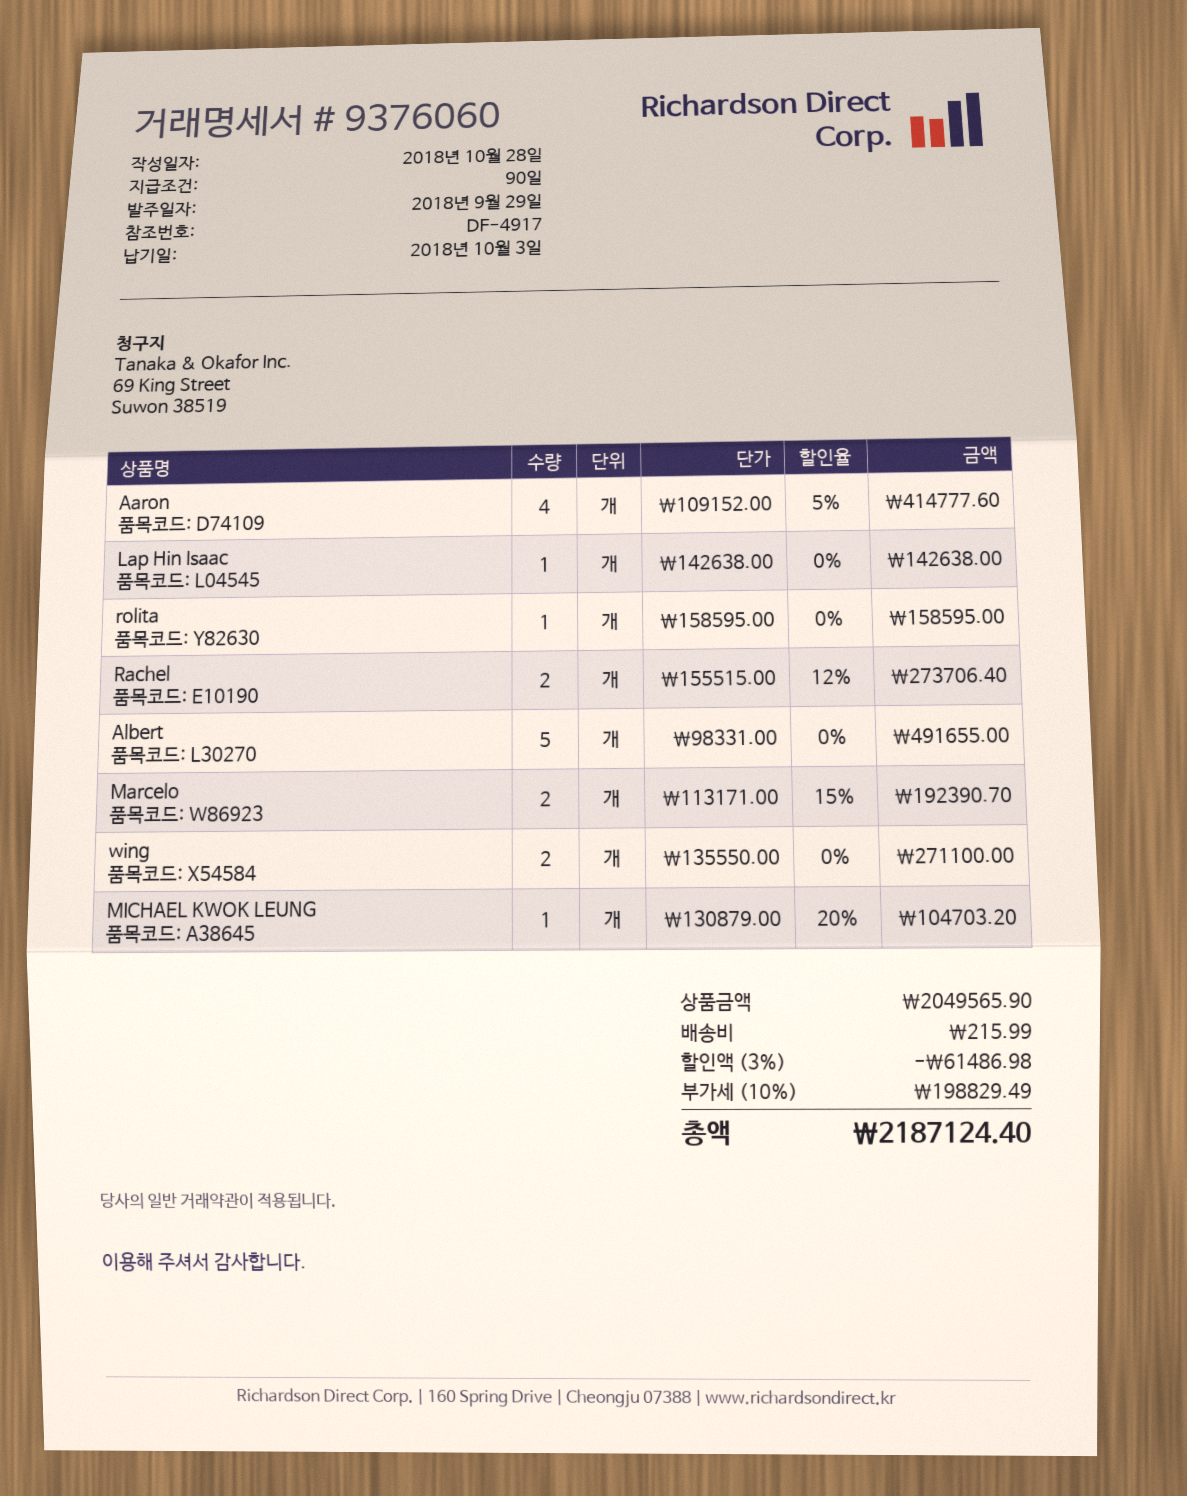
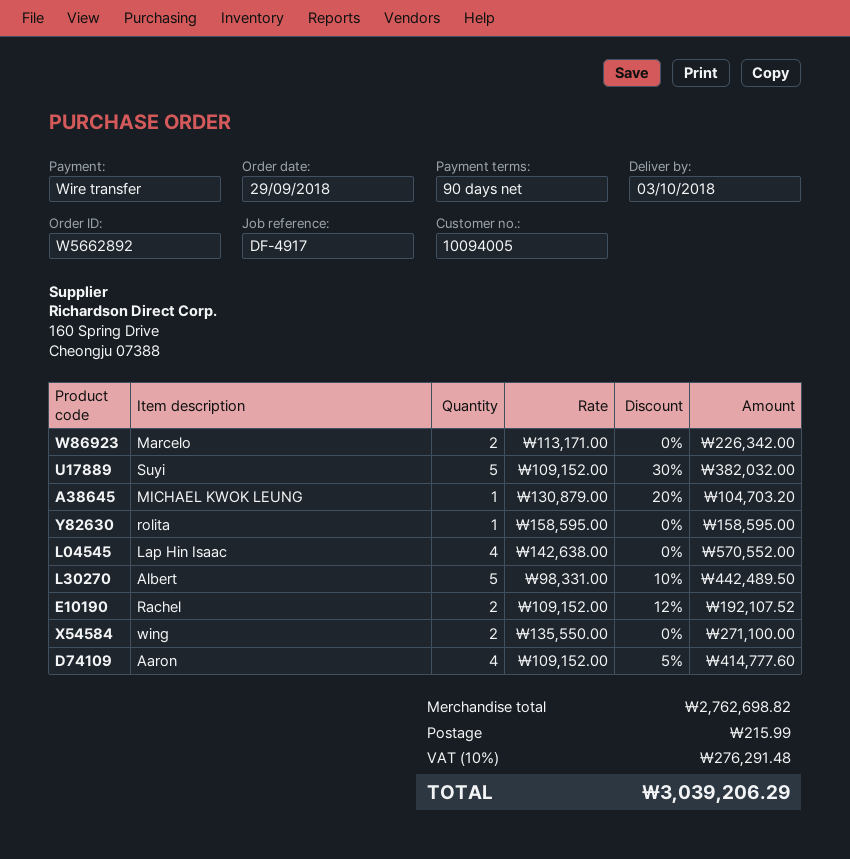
Lap Hin Isaac: 1 x 142638.00 = 142638.00 -> 4 x 142638.00 = 570552.00
Rachel: 2 x 155515.00 - 12% = 273706.40 -> 2 x 109152.00 - 12% = 192107.52
Albert: 5 x 98331.00 = 491655.00 -> 5 x 98331.00 - 10% = 442489.50
Marcelo: 2 x 113171.00 - 15% = 192390.70 -> 2 x 113171.00 = 226342.00
Suyi: none -> 5 x 109152.00 - 30% = 382032.00
subtotal: 2049565.90 -> 2762698.82
discount: 3% = 61486.98 -> none
tax: 10% = 198829.49 -> 10% = 276291.48
total: 2187124.40 -> 3039206.29

